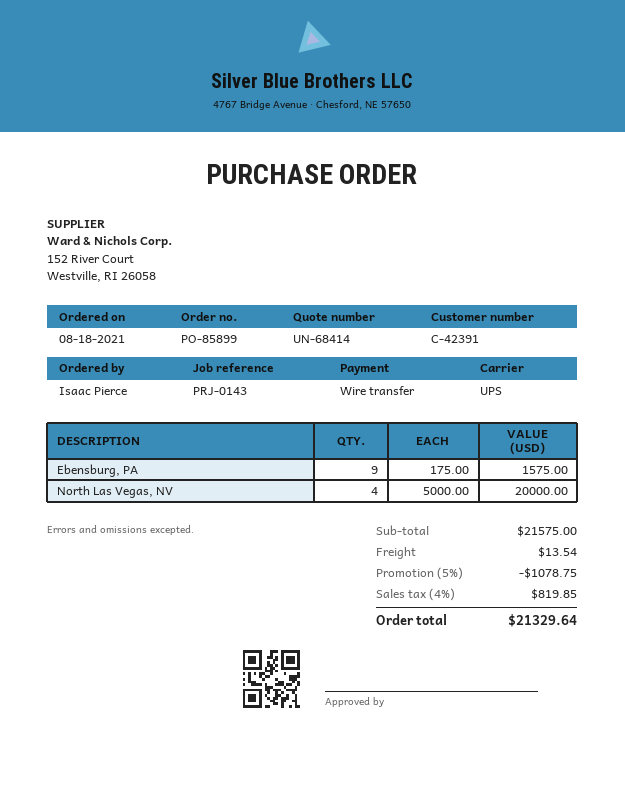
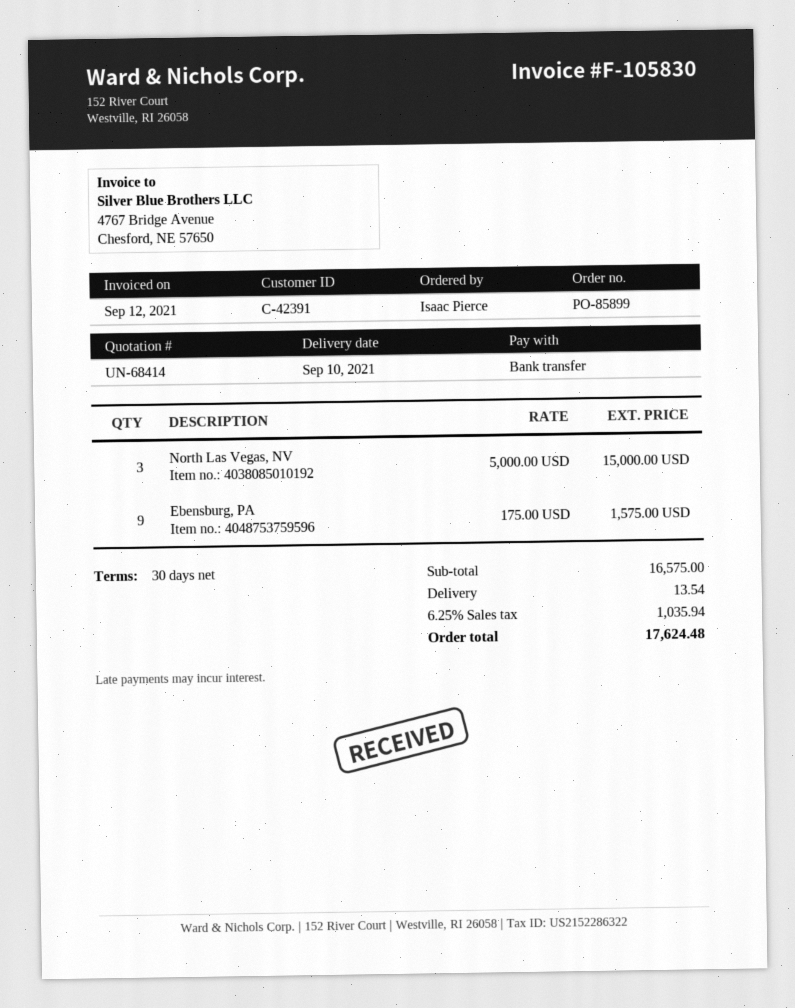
North Las Vegas, NV: 4 x 5000.00 = 20000.00 -> 3 x 5000.00 = 15000.00
subtotal: 21575.00 -> 16575.00
discount: 5% = 1078.75 -> none
tax: 4% = 819.85 -> 6.25% = 1035.94
total: 21329.64 -> 17624.48

